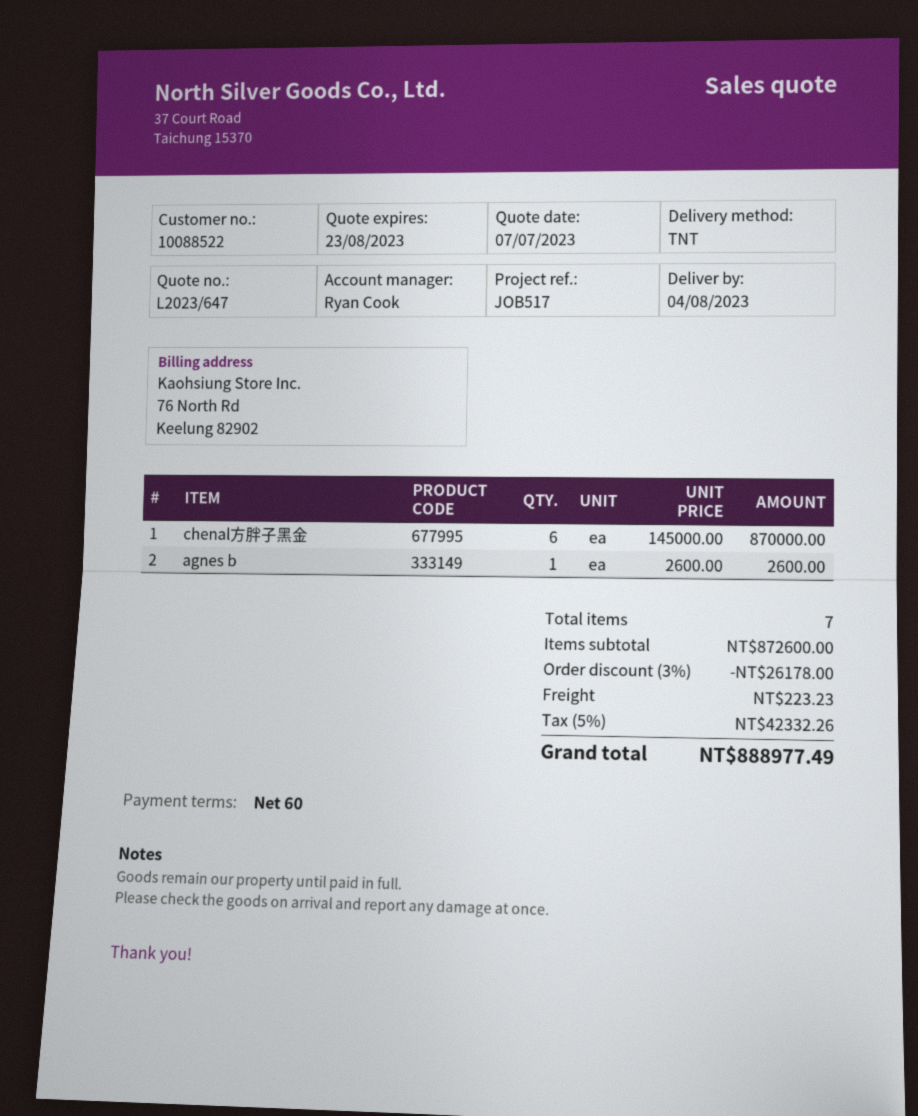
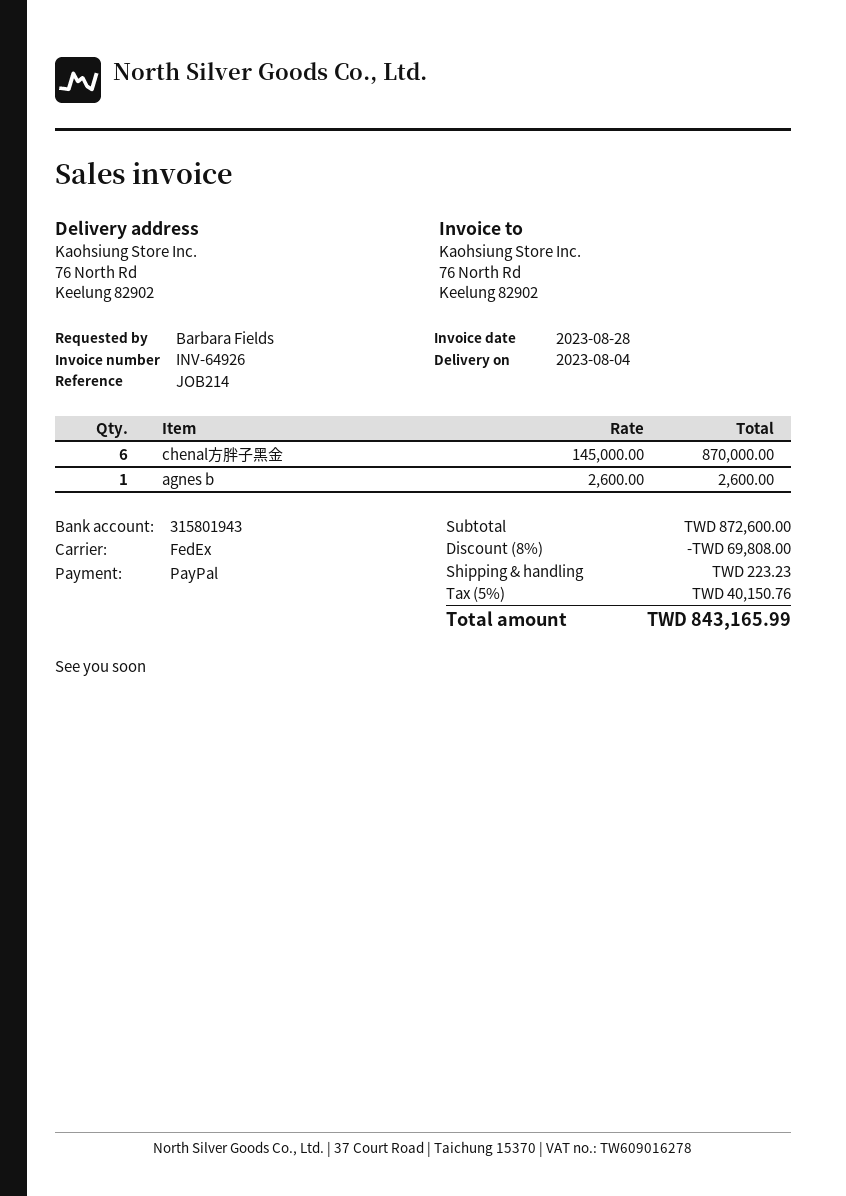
reference: JOB517 -> JOB214
shipping method: TNT -> FedEx
discount: 3% = 26178.00 -> 8% = 69808.00
tax: 5% = 42332.26 -> 5% = 40150.76
total: 888977.49 -> 843165.99

